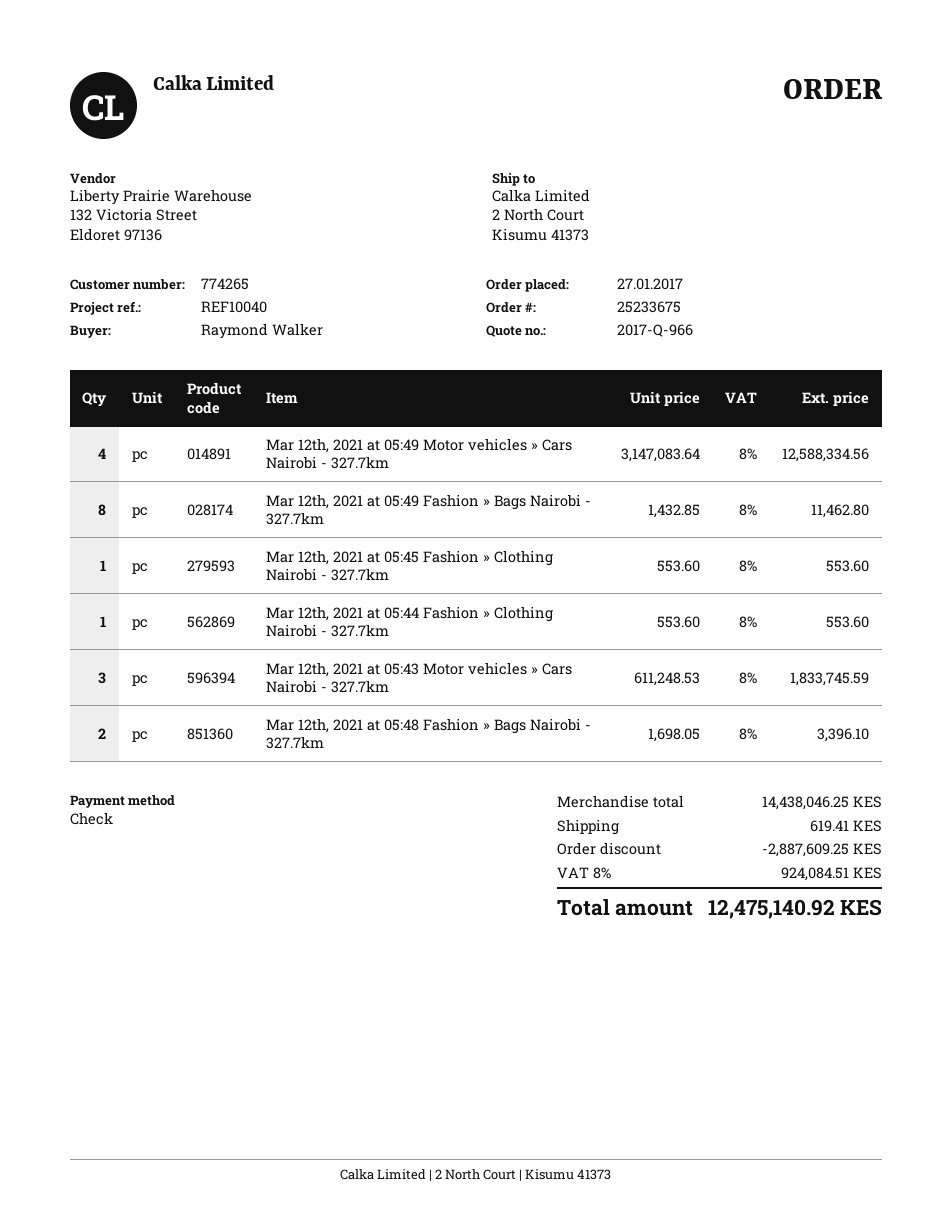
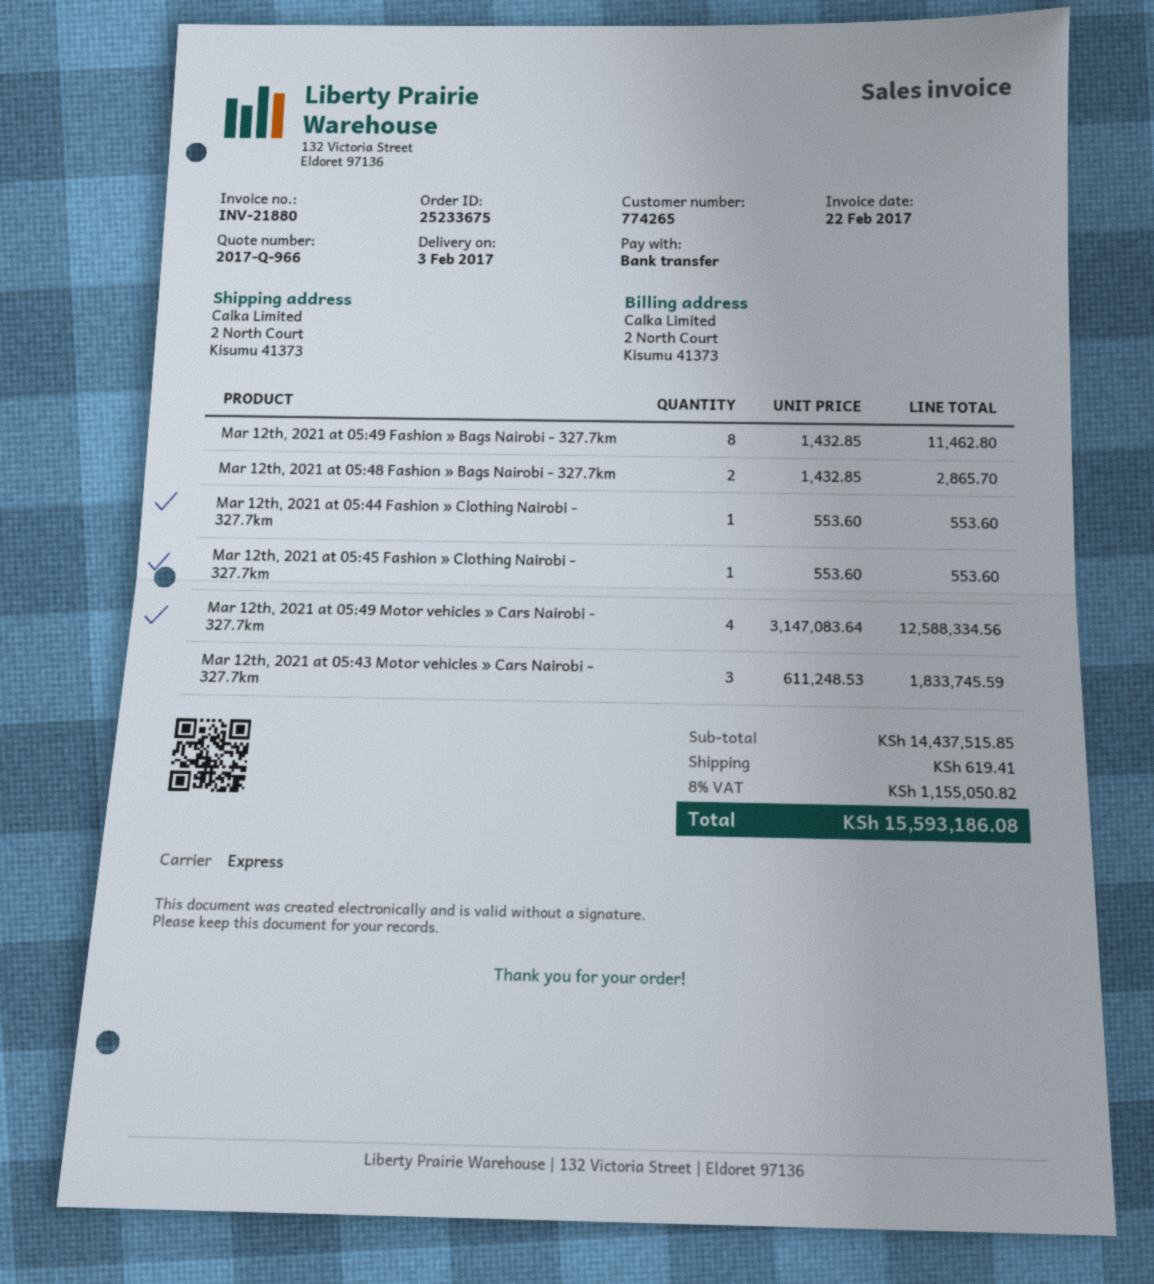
payment method: cheque -> bank transfer
Mar 12th, 2021 at 05:48 Fashion » Bags Nairobi - 327.7km: 2 x 1698.05 = 3396.10 -> 2 x 1432.85 = 2865.70
subtotal: 14438046.25 -> 14437515.85
discount: 2887609.25 -> none
tax: 8% = 924084.51 -> 8% = 1155050.82
total: 12475140.92 -> 15593186.08

